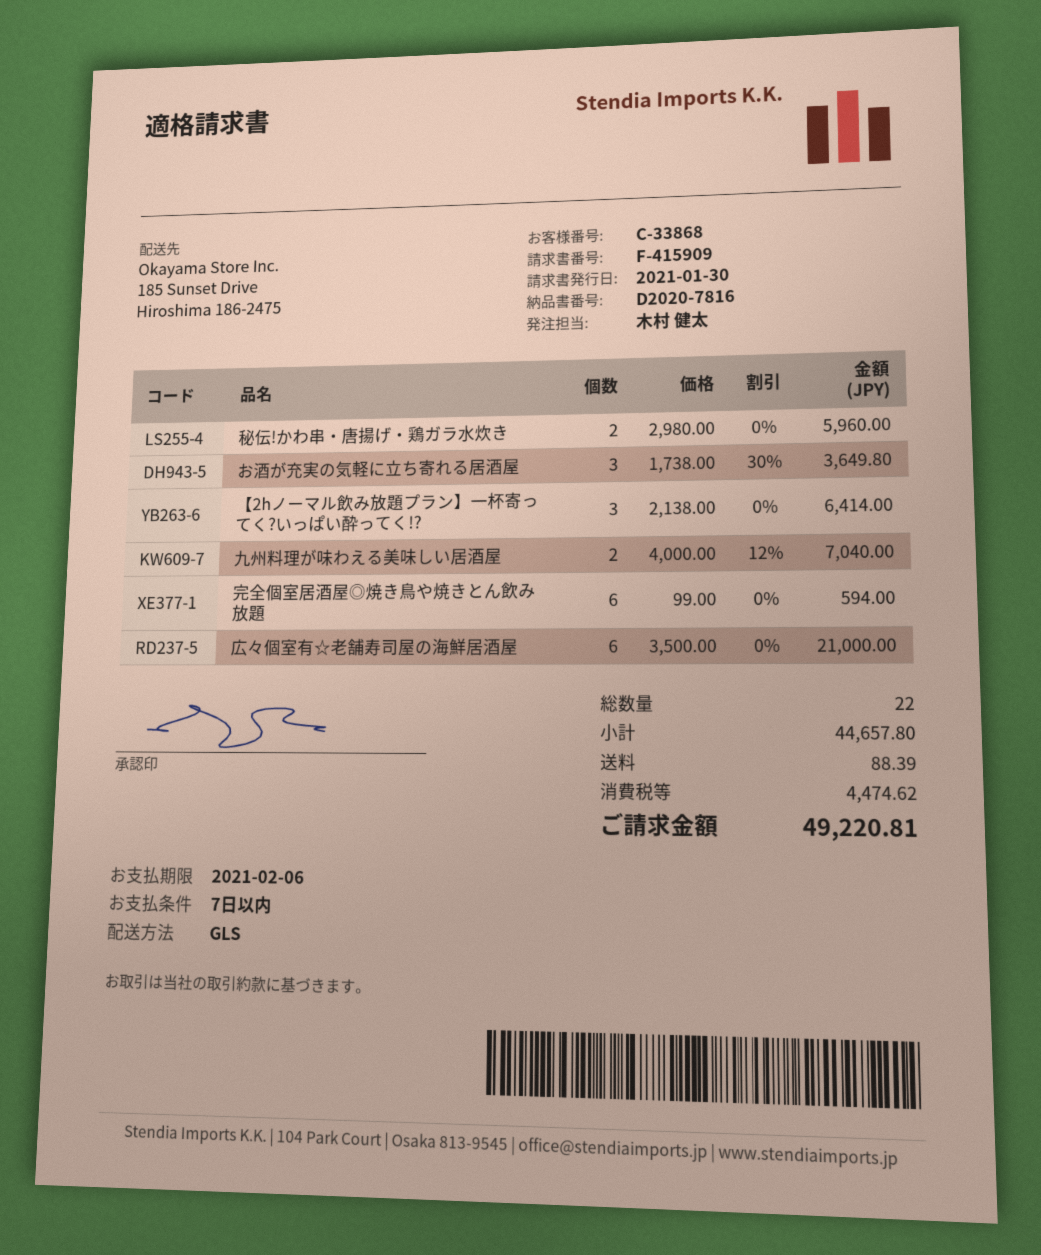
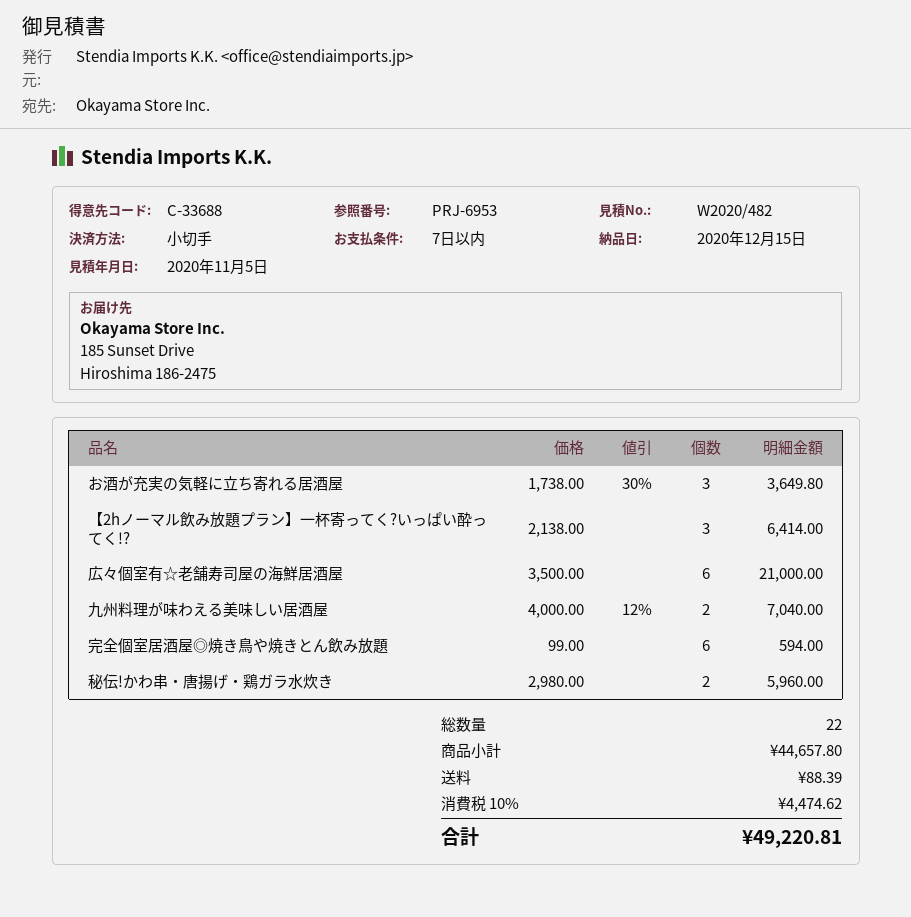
customer number: C-33868 -> C-33688

